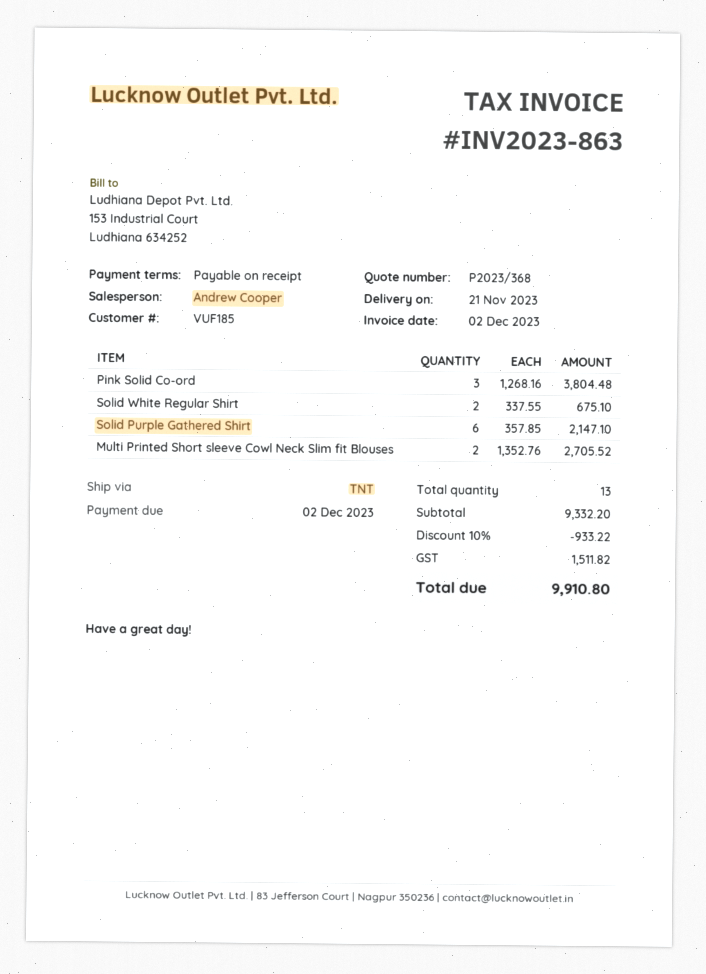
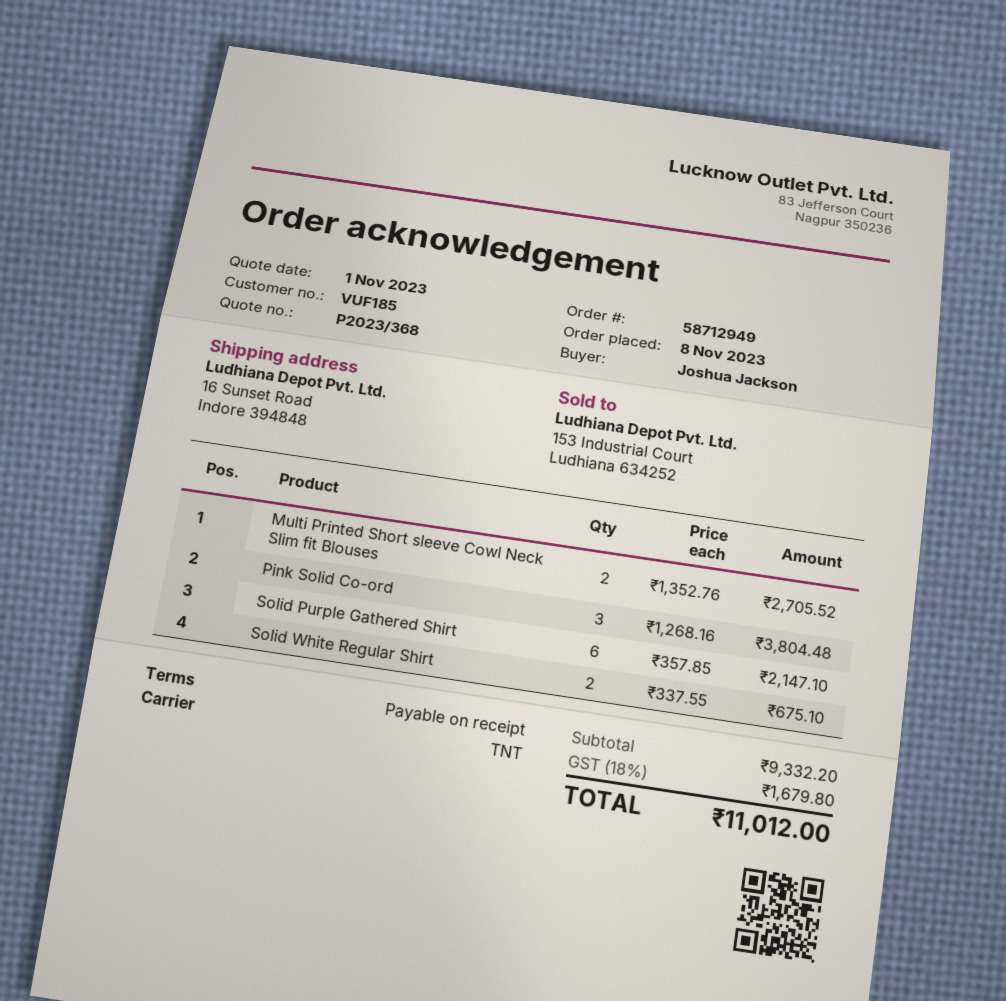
discount: 10% = 933.22 -> none
tax: 1511.82 -> 1679.80
total: 9910.80 -> 11012.00

